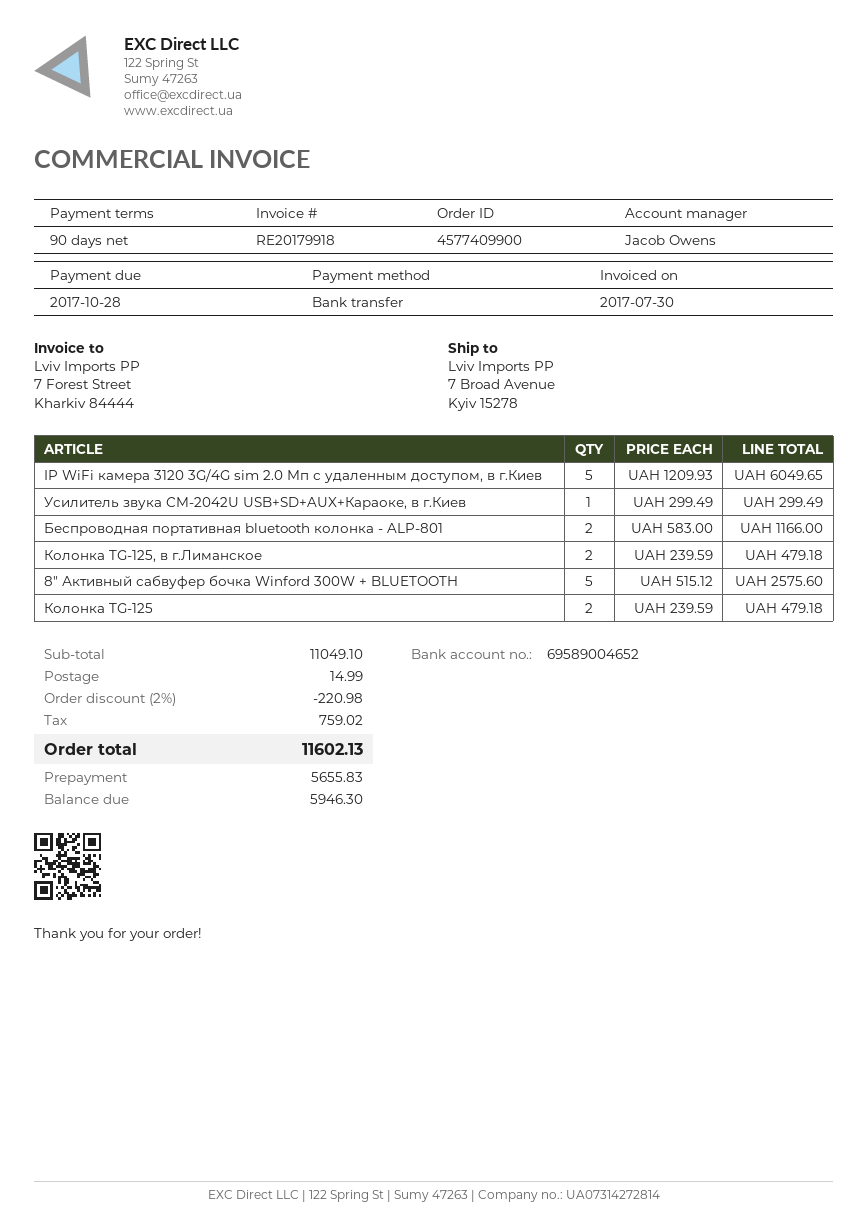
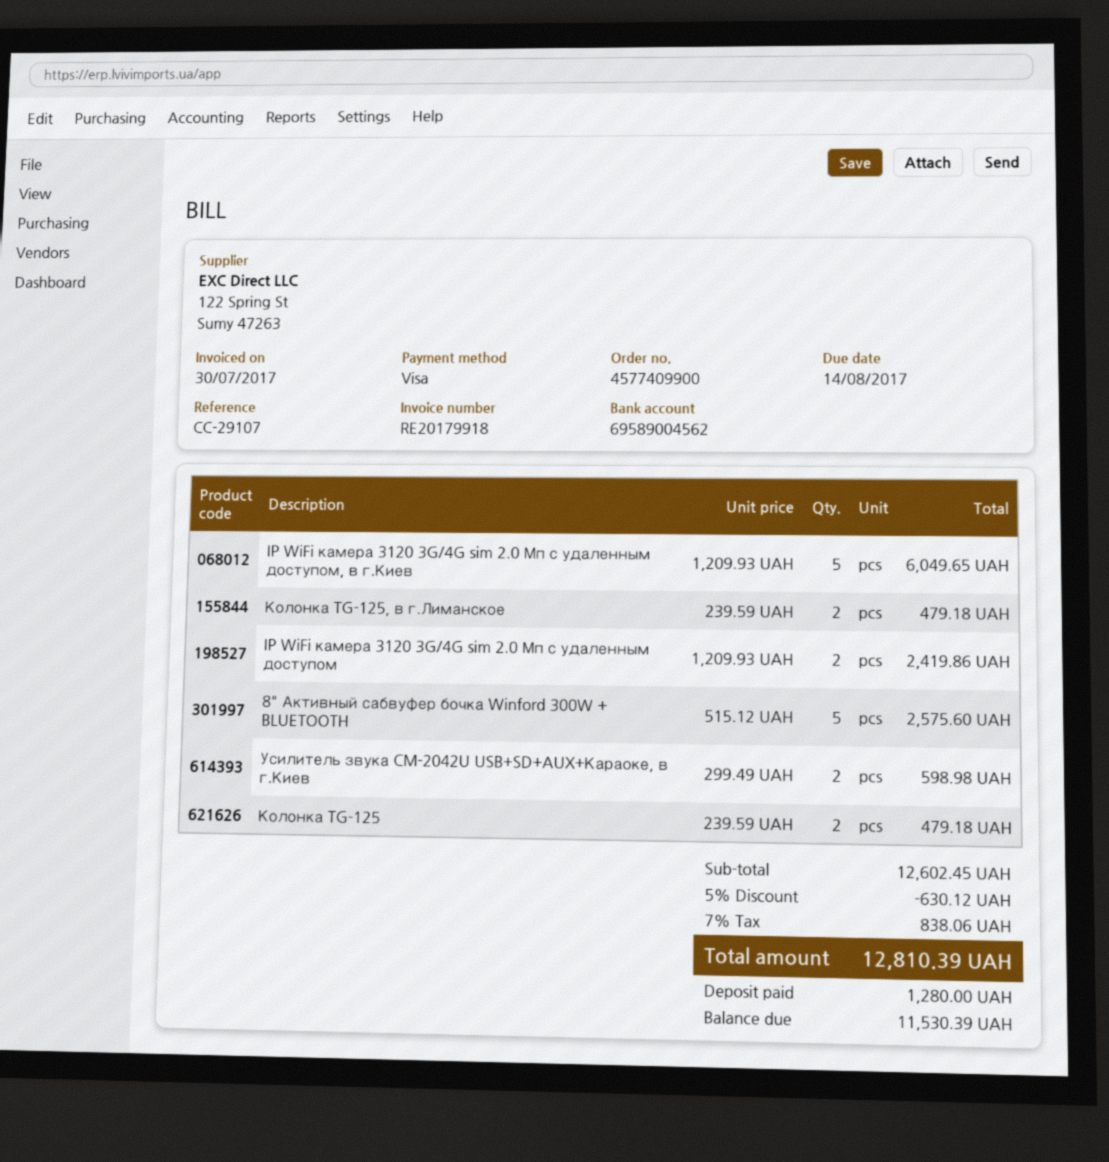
due date: 2017-10-28 -> 2017-08-14
payment method: bank transfer -> Visa
bank account: 69589004652 -> 69589004562
Усилитель звука CM-2042U USB+SD+AUX+Караоке, в г.Киев: 1 x 299.49 = 299.49 -> 2 x 299.49 = 598.98
Беспроводная портативная bluetooth колонка - ALP-801: 2 x 583.00 = 1166.00 -> none
IP WiFi камера 3120 3G/4G sim 2.0 Мп с удаленным доступом: none -> 2 x 1209.93 = 2419.86
subtotal: 11049.10 -> 12602.45
discount: 2% = 220.98 -> 5% = 630.12
shipping: 14.99 -> none
tax: 759.02 -> 838.06
total: 11602.13 -> 12810.39
deposit: 5655.83 -> 1280.00
balance: 5946.30 -> 11530.39

